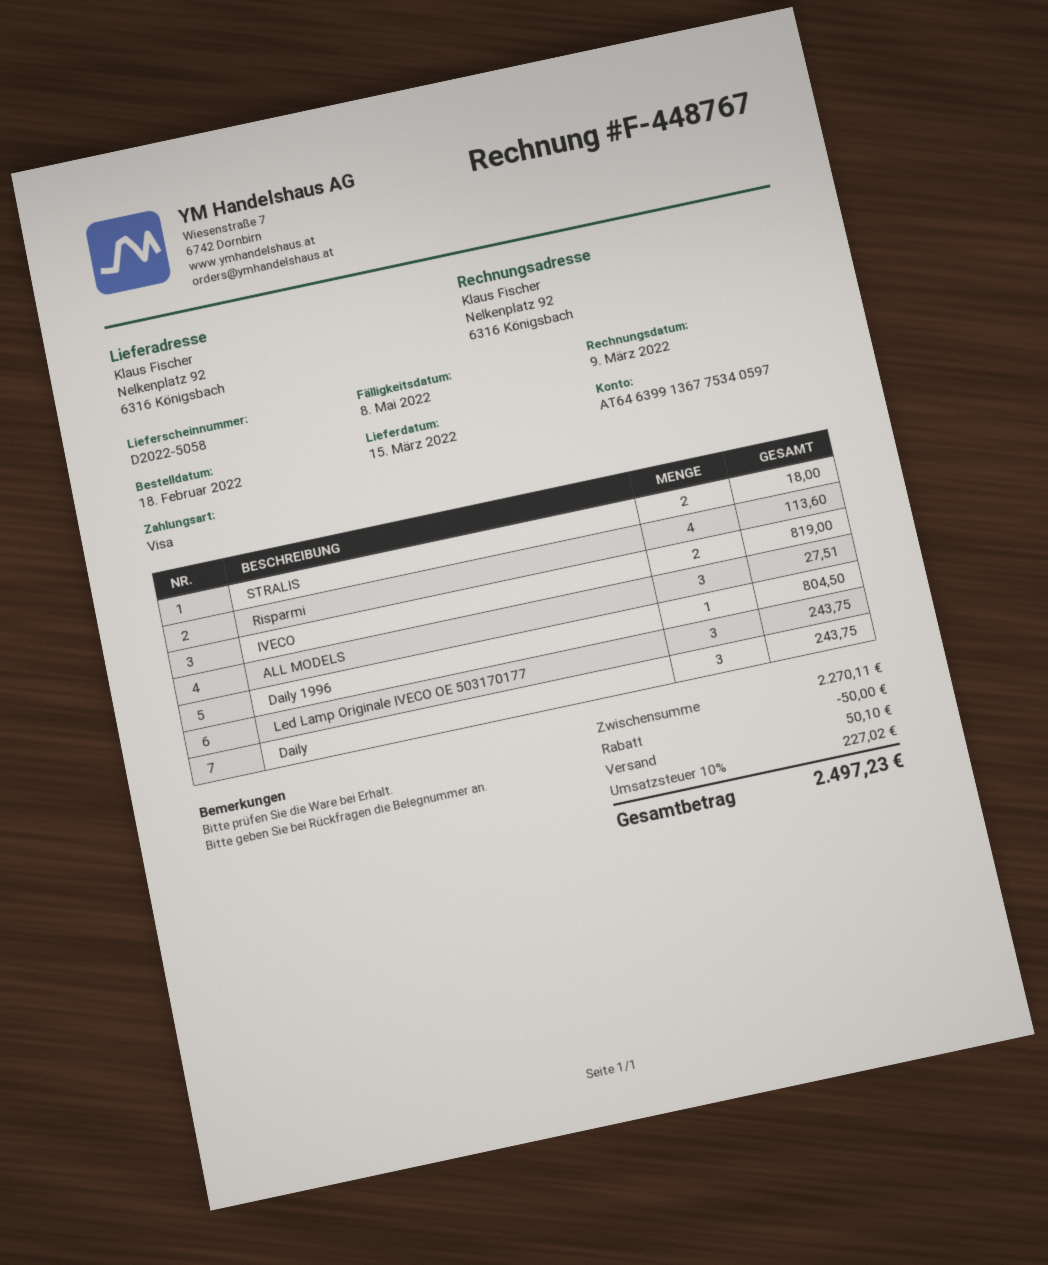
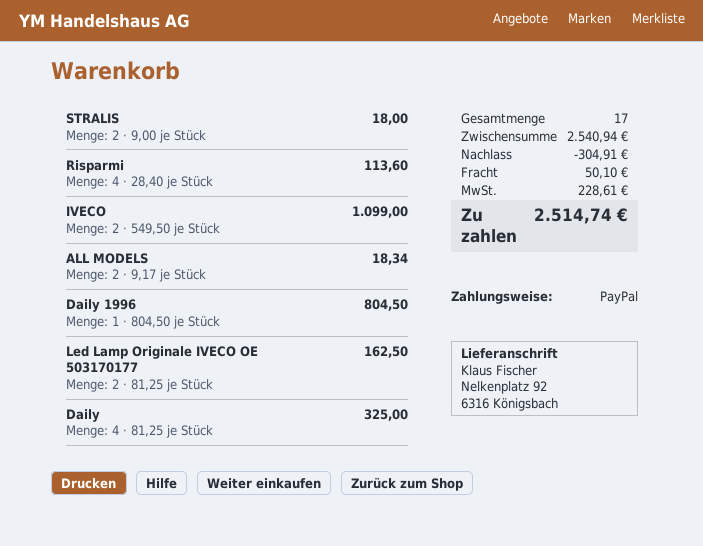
payment method: Visa -> PayPal
IVECO: 2 for 819.00 -> 2 for 1099.00
ALL MODELS: 3 for 27.51 -> 2 for 18.34
Led Lamp Originale IVECO OE 503170177: 3 for 243.75 -> 2 for 162.50
Daily: 3 for 243.75 -> 4 for 325.00
subtotal: 2270.11 -> 2540.94
discount: 50.00 -> 304.91
tax: 227.02 -> 228.61
total: 2497.23 -> 2514.74

